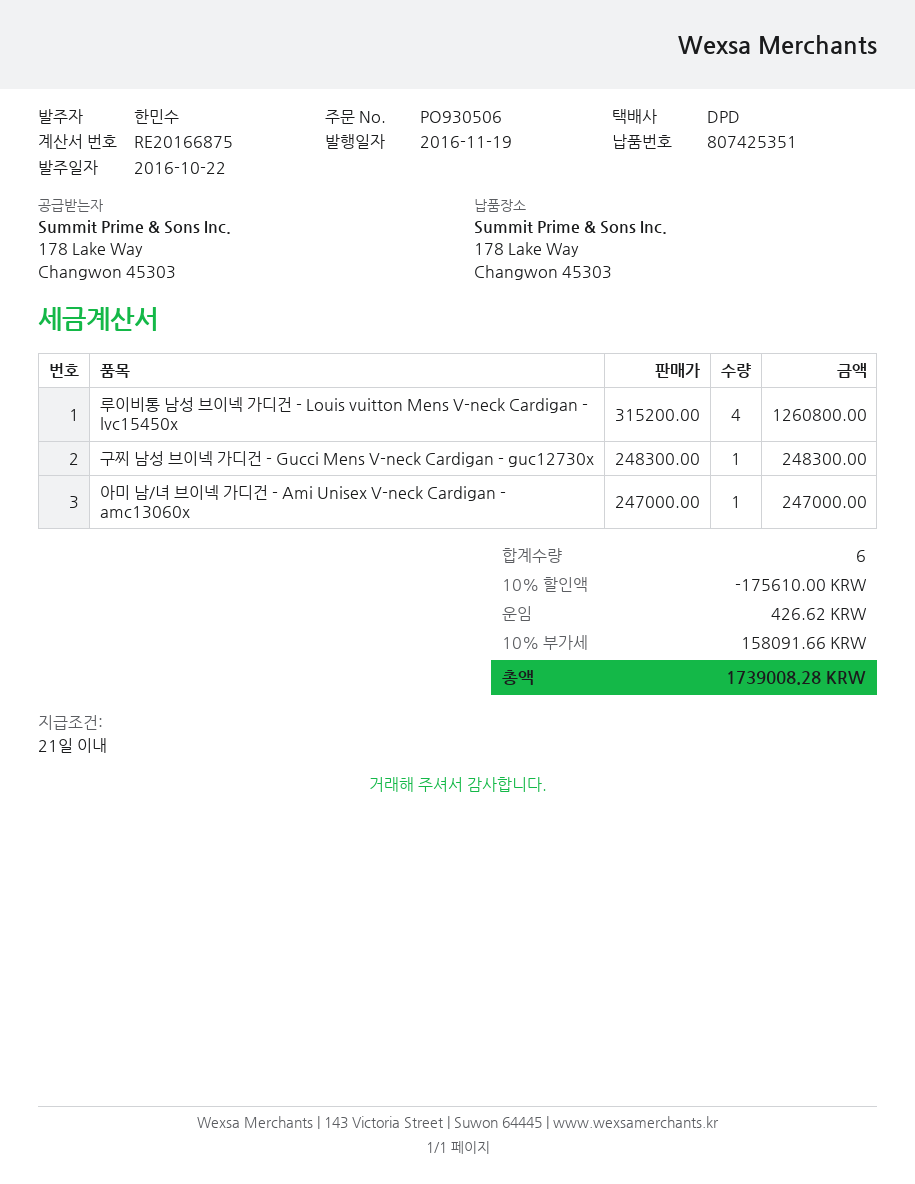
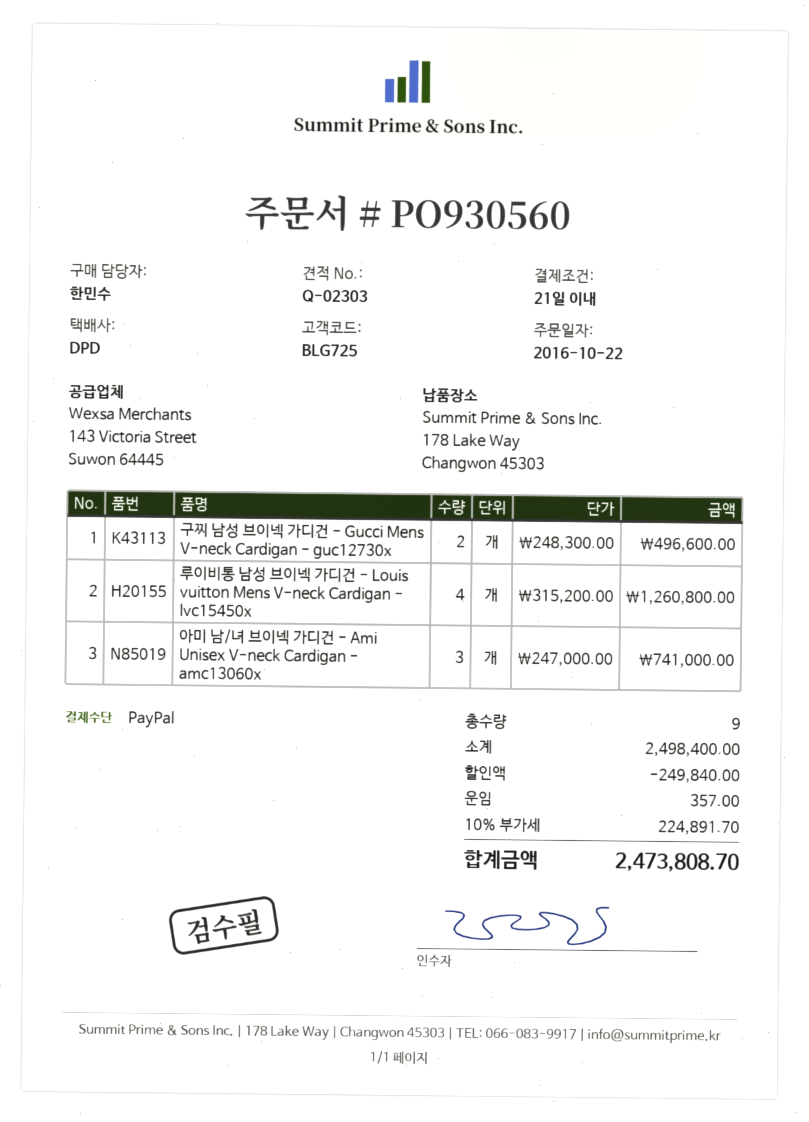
order number: PO930506 -> PO930560
구찌 남성 브이넥 가디건 - Gucci Mens V-neck Cardigan - guc12730x: 1 x 248300.00 = 248300.00 -> 2 x 248300.00 = 496600.00
아미 남/녀 브이넥 가디건 - Ami Unisex V-neck Cardigan - amc13060x: 1 x 247000.00 = 247000.00 -> 3 x 247000.00 = 741000.00
total quantity: 6 -> 9
discount: 175610.00 -> 249840.00
shipping: 426.62 -> 357.00
tax: 10% = 158091.66 -> 10% = 224891.70
total: 1739008.28 -> 2473808.70

